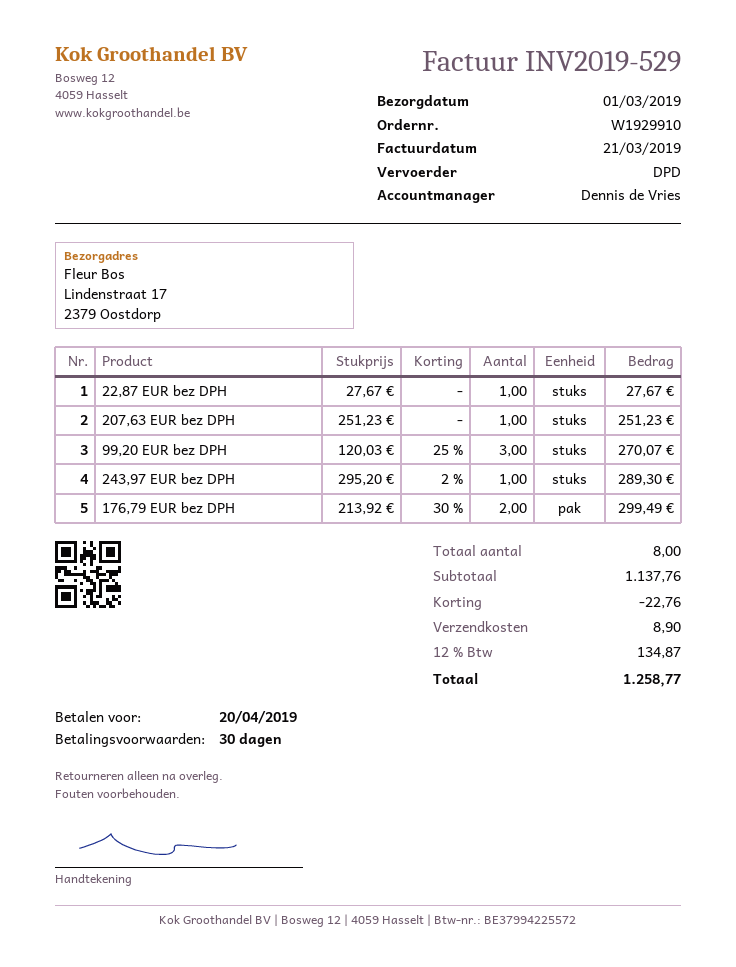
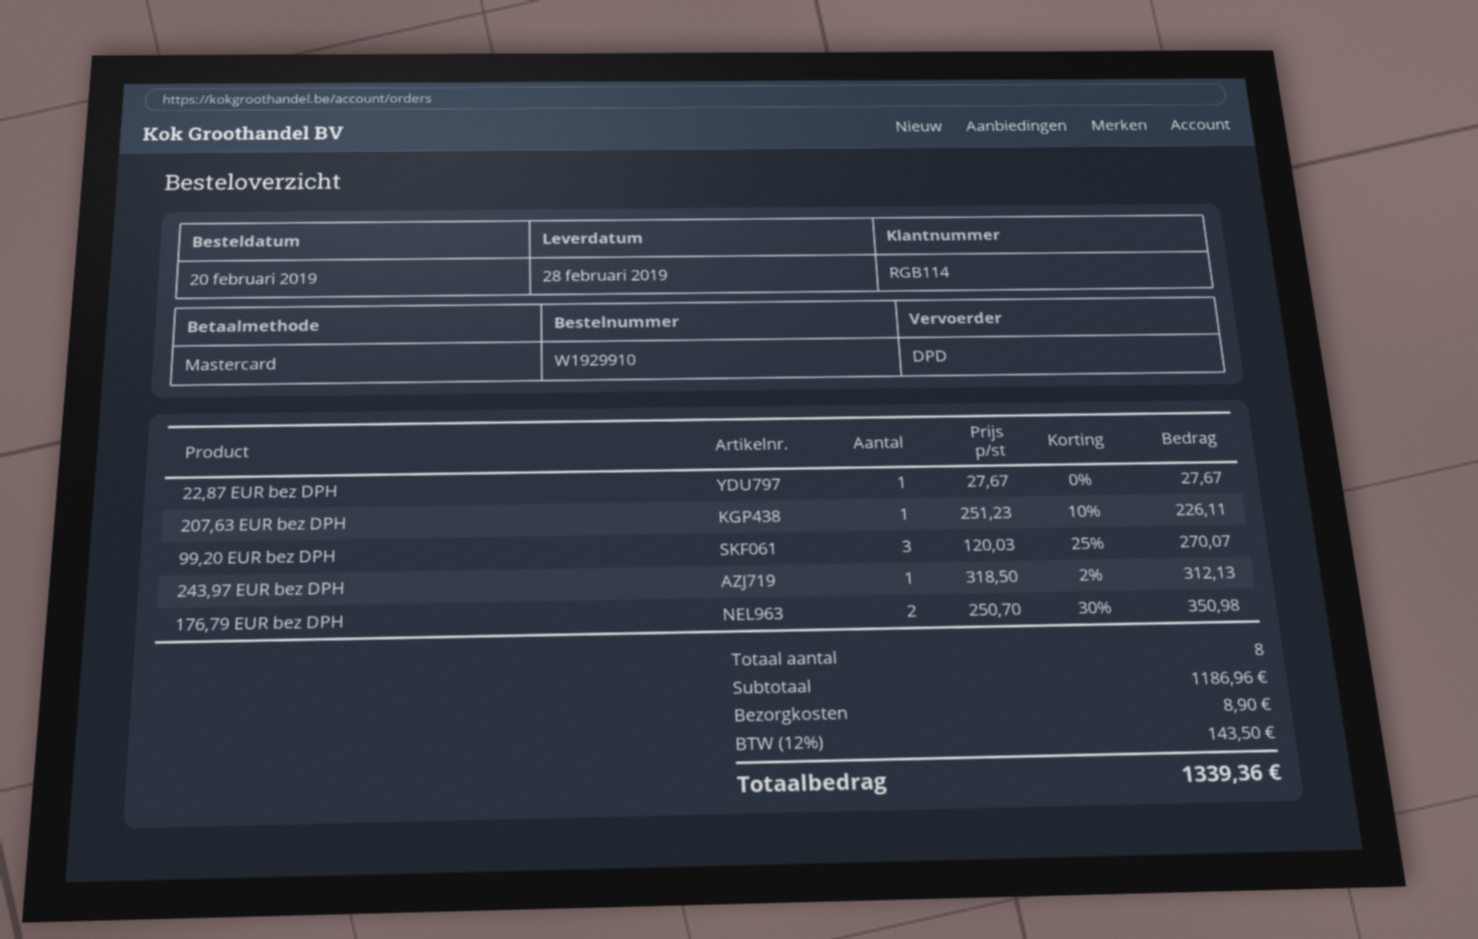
delivery date: 2019-03-01 -> 2019-02-28
207,63 EUR bez DPH: 1 x 251.23 = 251.23 -> 1 x 251.23 - 10% = 226.11
243,97 EUR bez DPH: 1 x 295.20 - 2% = 289.30 -> 1 x 318.50 - 2% = 312.13
176,79 EUR bez DPH: 2 x 213.92 - 30% = 299.49 -> 2 x 250.70 - 30% = 350.98
subtotal: 1137.76 -> 1186.96
discount: 22.76 -> none
tax: 12% = 134.87 -> 12% = 143.50
total: 1258.77 -> 1339.36

